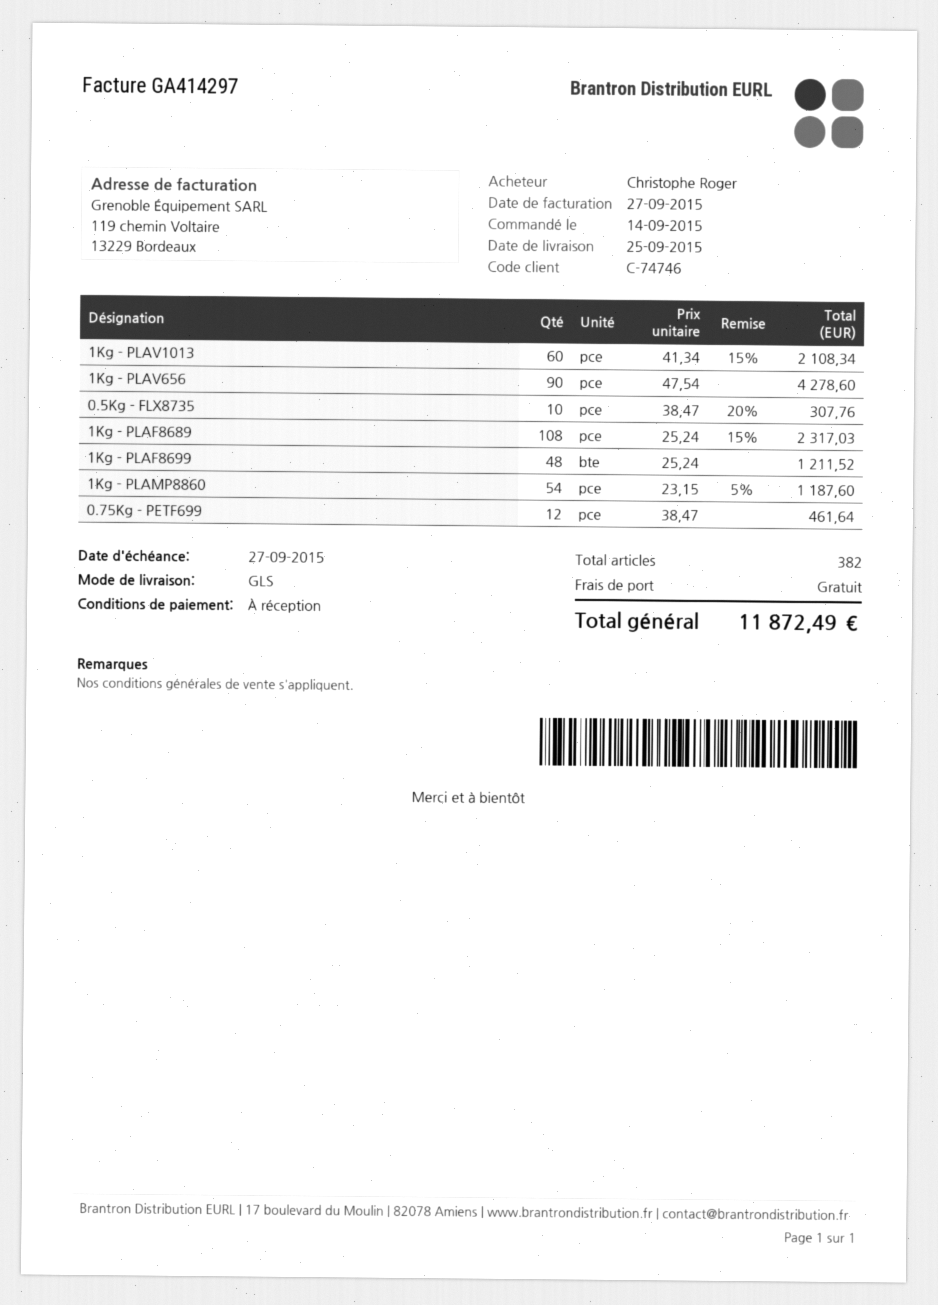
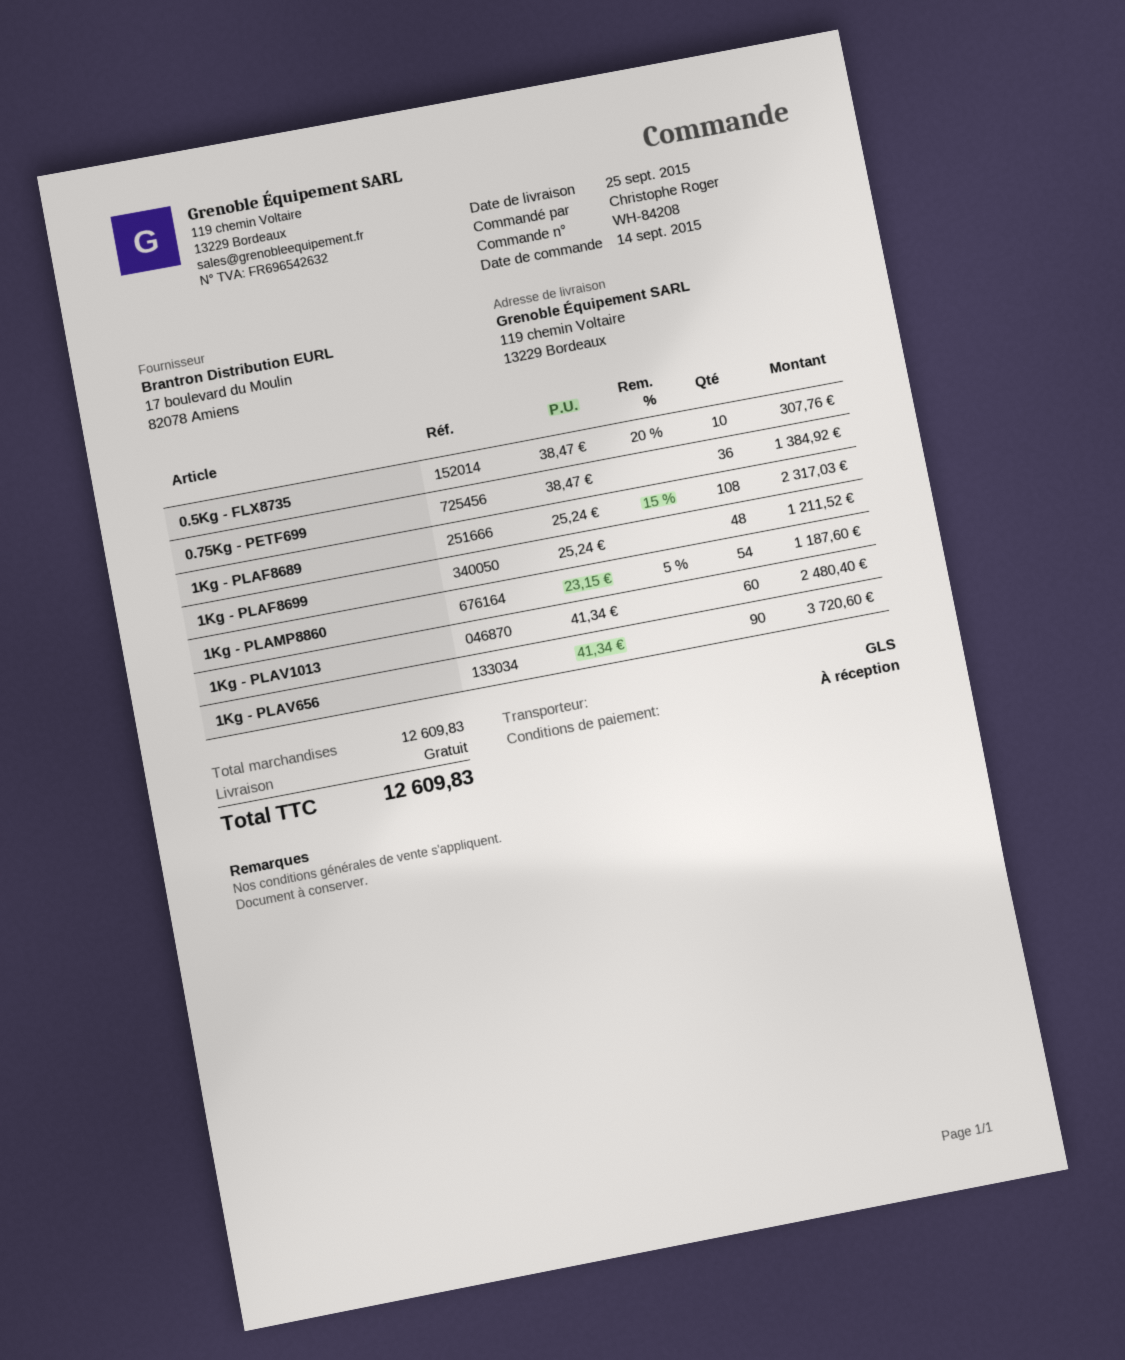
1Kg - PLAV1013: 60 x 41.34 - 15% = 2108.34 -> 60 x 41.34 = 2480.40
1Kg - PLAV656: 90 x 47.54 = 4278.60 -> 90 x 41.34 = 3720.60
0.75Kg - PETF699: 12 x 38.47 = 461.64 -> 36 x 38.47 = 1384.92
total: 11872.49 -> 12609.83

